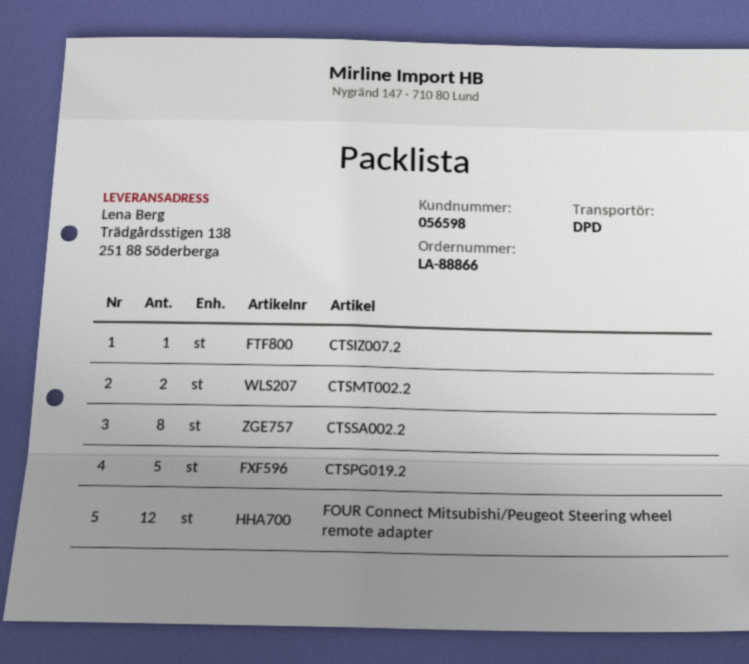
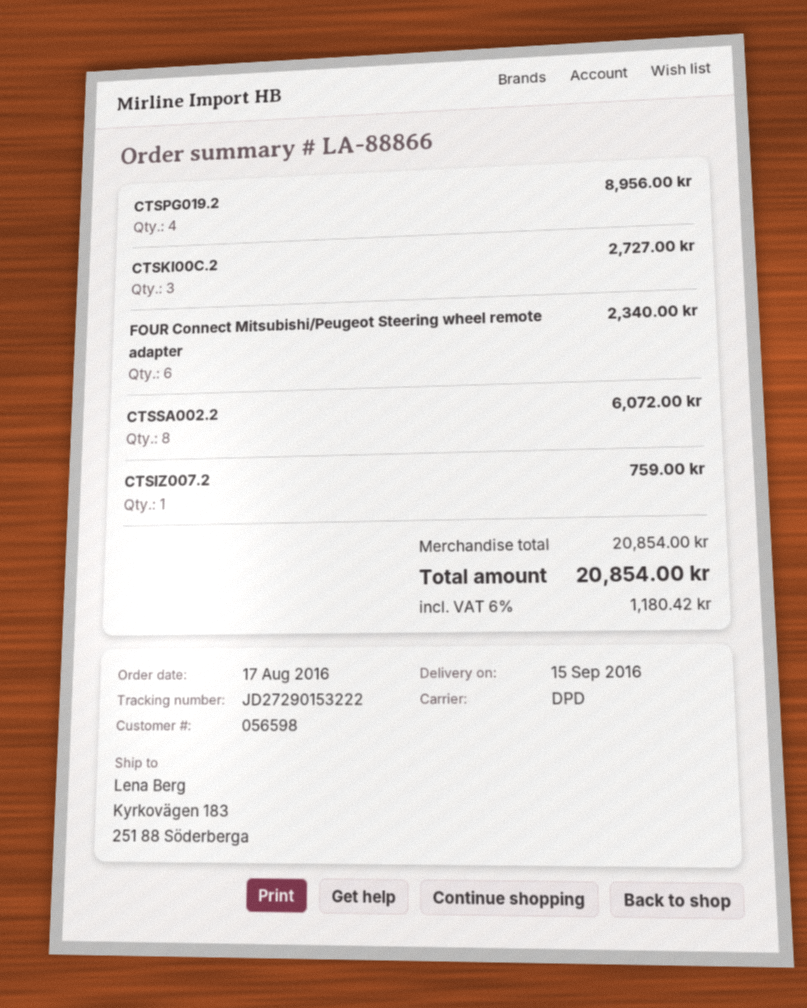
ship to: Trädgårdsstigen 138, 251 88 Söderberga -> Kyrkovägen 183, 251 88 Söderberga
CTSMT002.2: 2 -> none
CTSPG019.2: 5 -> 4
FOUR Connect Mitsubishi/Peugeot Steering wheel remote adapter: 12 -> 6
CTSKI00C.2: none -> 3

